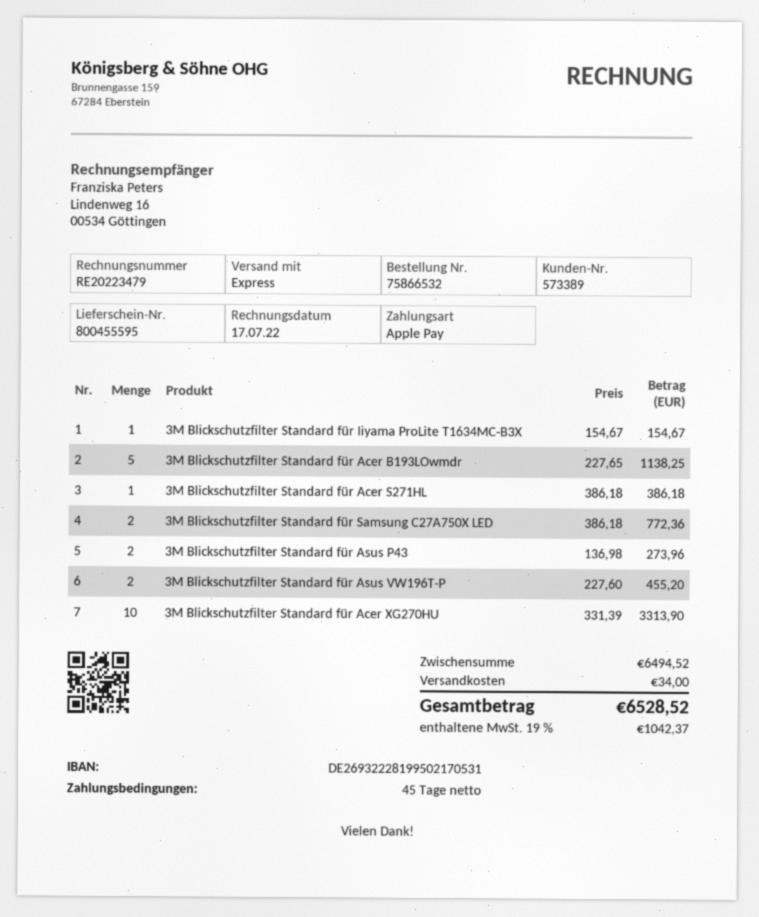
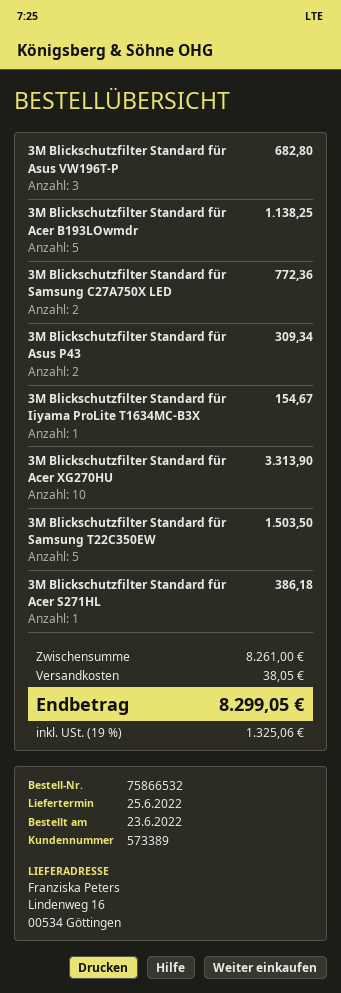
3M Blickschutzfilter Standard für Asus P43: 2 for 273.96 -> 2 for 309.34
3M Blickschutzfilter Standard für Asus VW196T-P: 2 for 455.20 -> 3 for 682.80
3M Blickschutzfilter Standard für Samsung T22C350EW: none -> 5 for 1503.50
subtotal: 6494.52 -> 8261.00
shipping: 34.00 -> 38.05
tax: 19% = 1042.37 -> 19% = 1325.06
total: 6528.52 -> 8299.05

